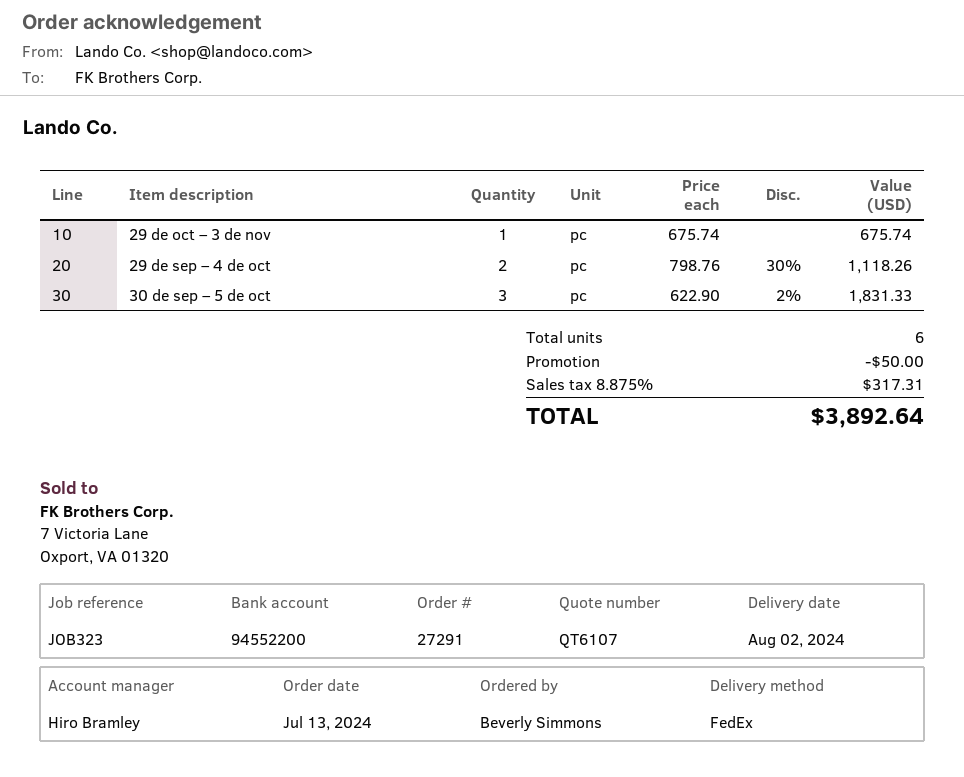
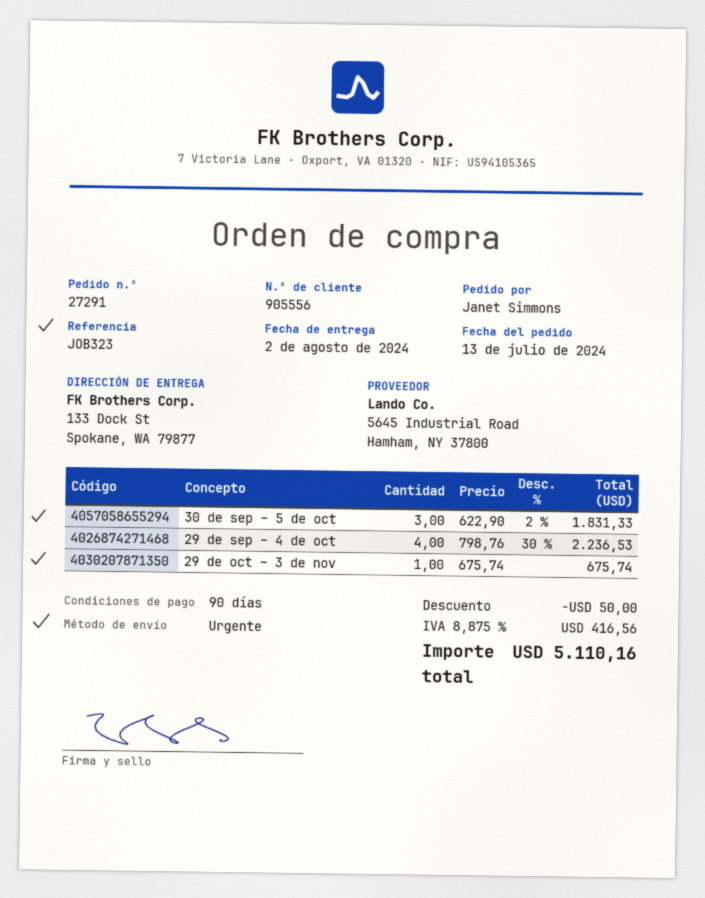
ordered by: Beverly Simmons -> Janet Simmons
shipping method: FedEx -> express
29 de sep – 4 de oct: 2 x 798.76 - 30% = 1118.26 -> 4 x 798.76 - 30% = 2236.53
tax: 8.875% = 317.31 -> 8.875% = 416.56
total: 3892.64 -> 5110.16

